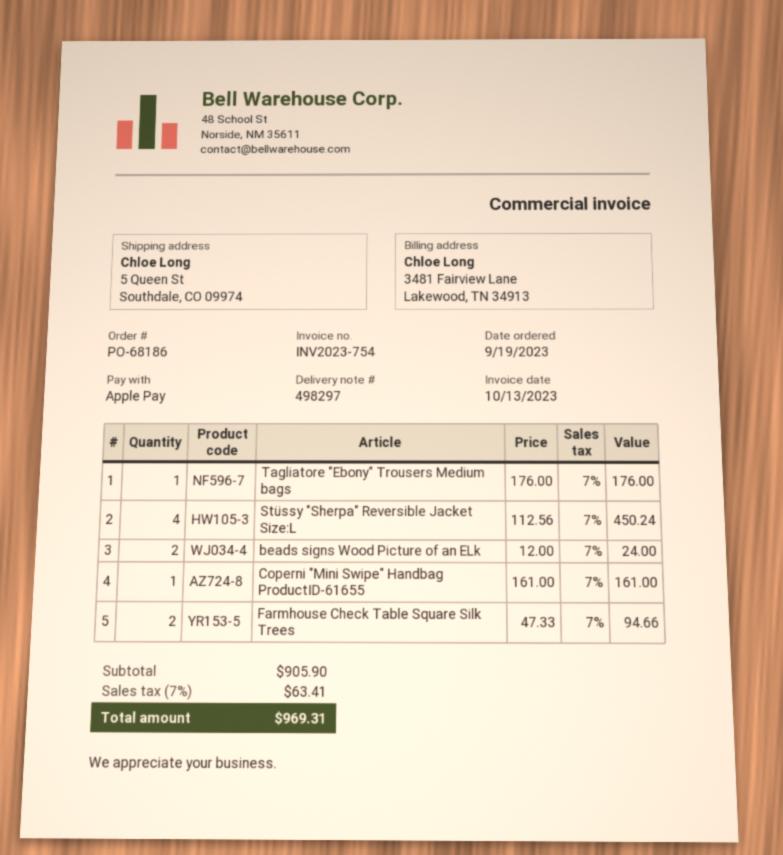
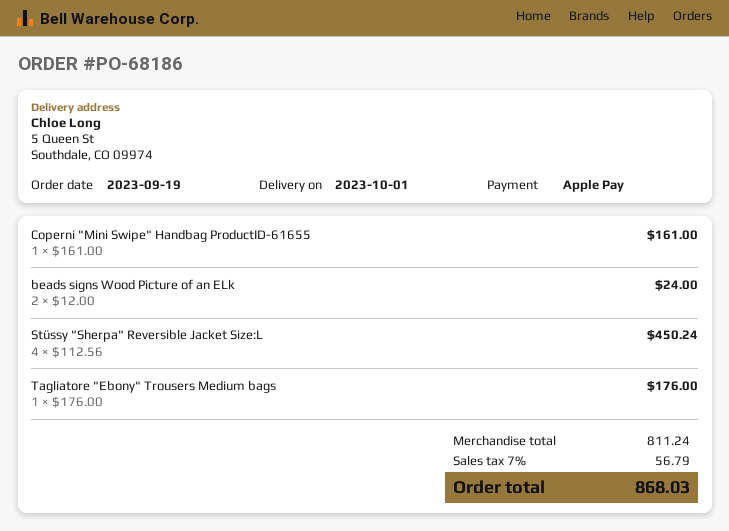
Farmhouse Check Table Square Silk Trees: 2 x 47.33 = 94.66 -> none
subtotal: 905.90 -> 811.24
tax: 7% = 63.41 -> 7% = 56.79
total: 969.31 -> 868.03

